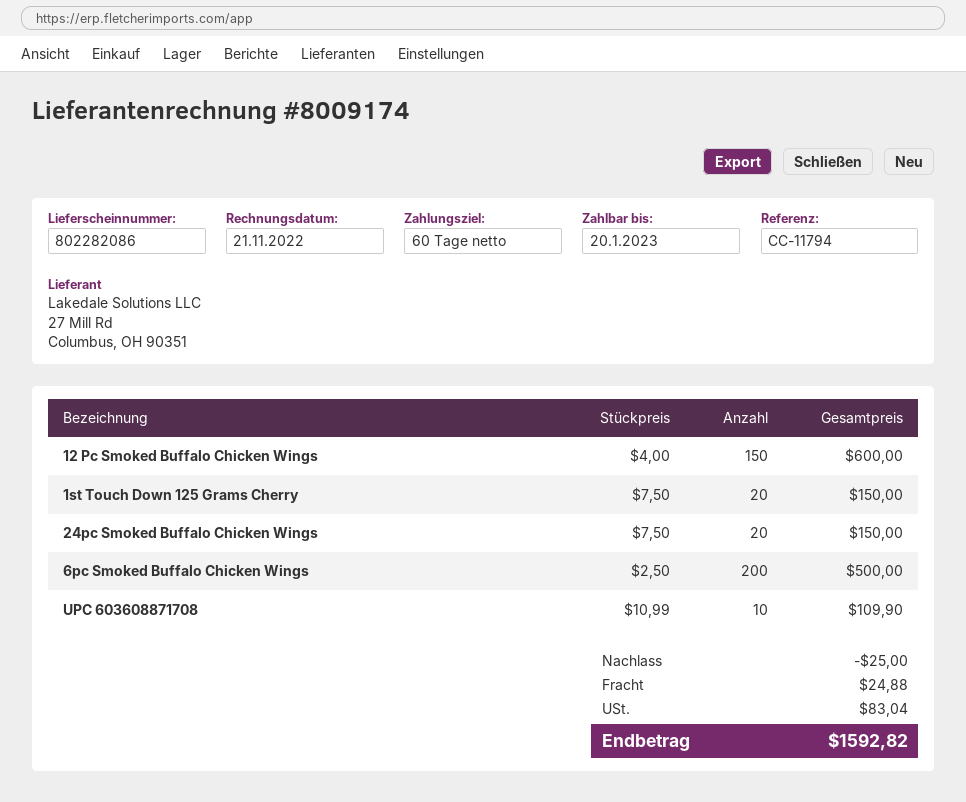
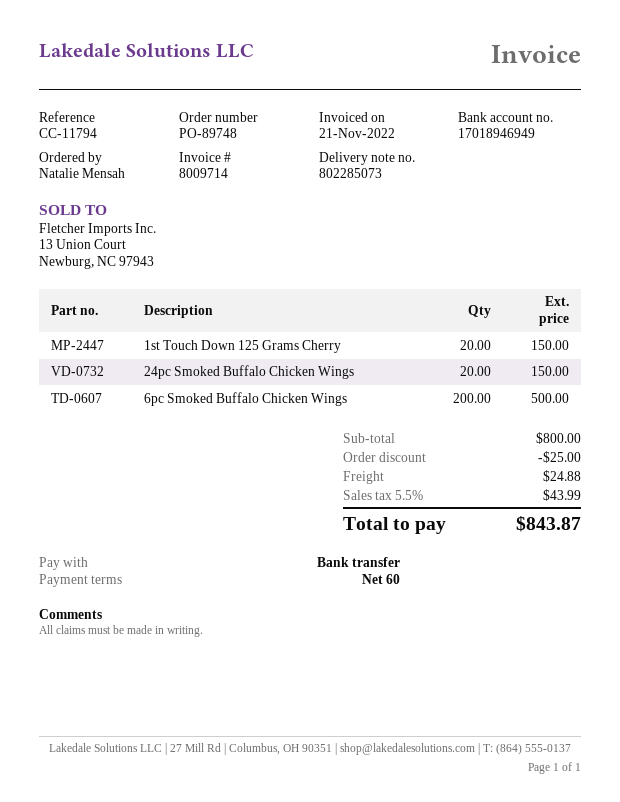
delivery note number: 802282086 -> 802285073
invoice number: 8009174 -> 8009714
12 Pc Smoked Buffalo Chicken Wings: 150 for 600.00 -> none
UPC 603608871708: 10 for 109.90 -> none
tax: 83.04 -> 43.99
total: 1592.82 -> 843.87

